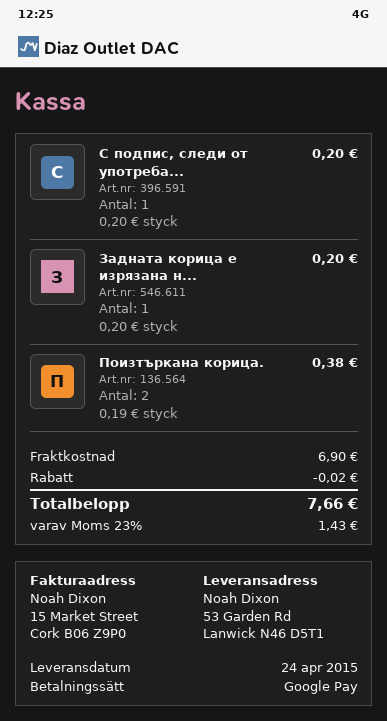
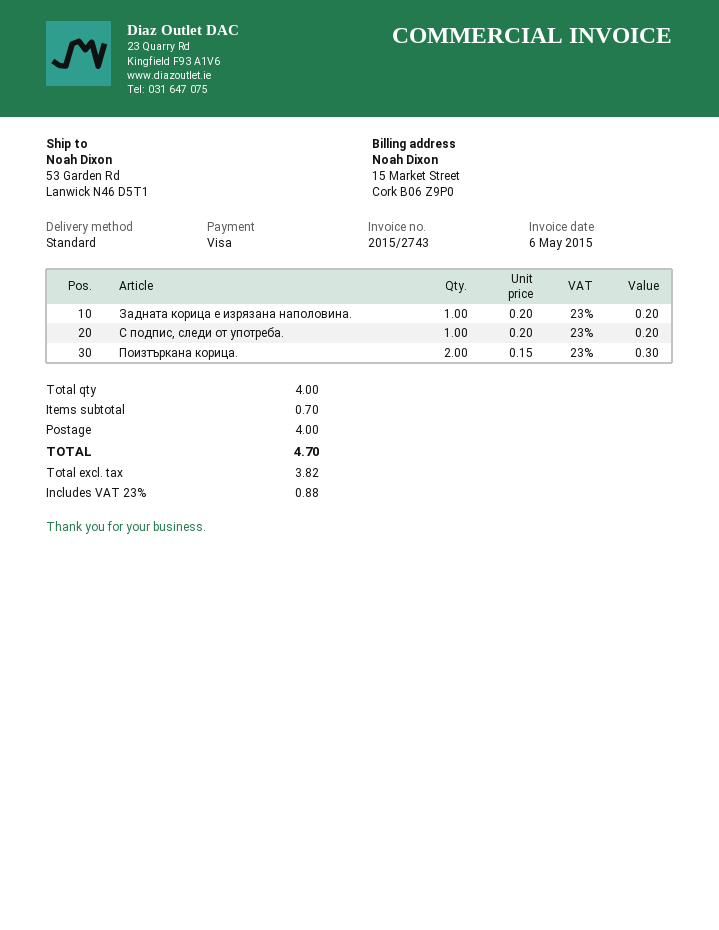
payment method: Google Pay -> Visa
Поизтъркана корица.: 2 x 0.19 = 0.38 -> 2 x 0.15 = 0.30
discount: 0.02 -> none
shipping: 6.90 -> 4.00
tax: 23% = 1.43 -> 23% = 0.88
total: 7.66 -> 4.70

